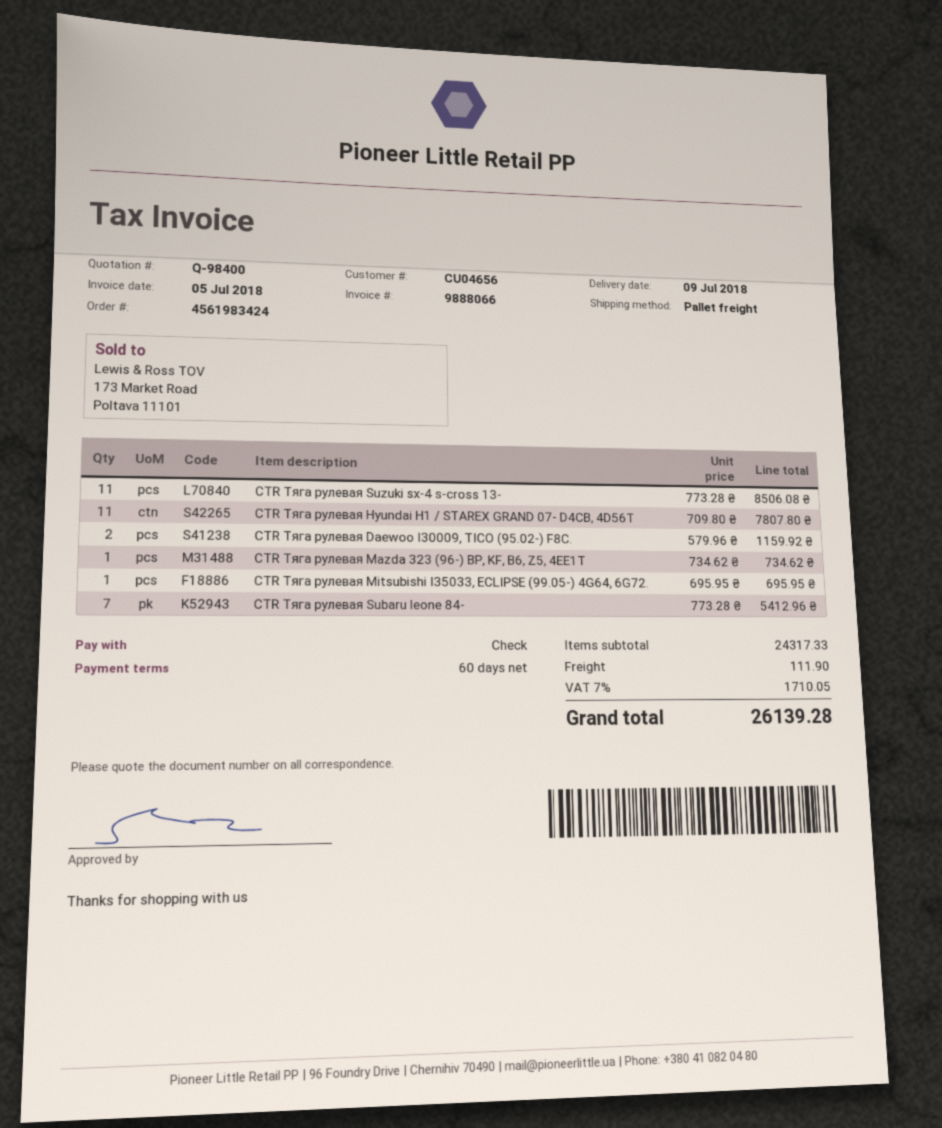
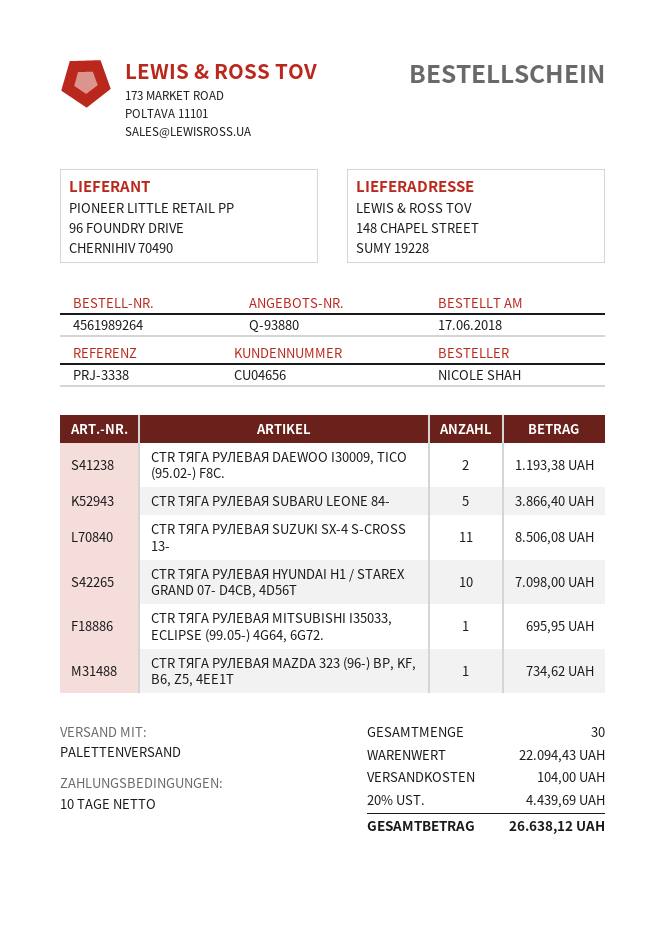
quote number: Q-98400 -> Q-93880
order number: 4561983424 -> 4561989264
payment terms: 60 days -> 10 days
CTR Тяга рулевая Hyundai H1 / STAREX GRAND 07- D4CB, 4D56T: 11 for 7807.80 -> 10 for 7098.00
CTR Тяга рулевая Daewoo I30009, TICO (95.02-) F8C.: 2 for 1159.92 -> 2 for 1193.38
CTR Тяга рулевая Subaru leone 84-: 7 for 5412.96 -> 5 for 3866.40
subtotal: 24317.33 -> 22094.43
shipping: 111.90 -> 104.00
tax: 7% = 1710.05 -> 20% = 4439.69
total: 26139.28 -> 26638.12

